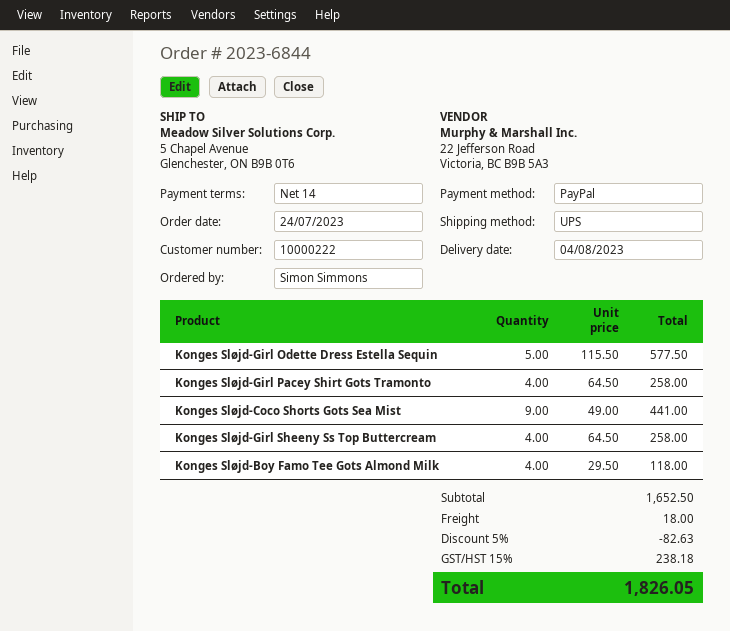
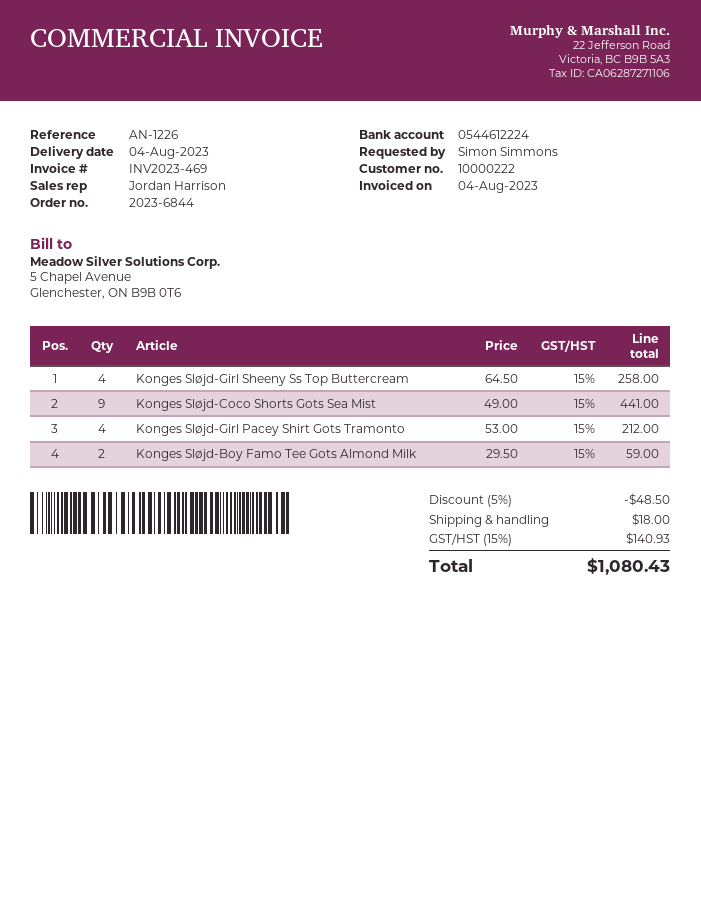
Konges Sløjd-Girl Odette Dress Estella Sequin: 5 x 115.50 = 577.50 -> none
Konges Sløjd-Girl Pacey Shirt Gots Tramonto: 4 x 64.50 = 258.00 -> 4 x 53.00 = 212.00
Konges Sløjd-Boy Famo Tee Gots Almond Milk: 4 x 29.50 = 118.00 -> 2 x 29.50 = 59.00
discount: 5% = 82.63 -> 5% = 48.50
tax: 15% = 238.18 -> 15% = 140.93
total: 1826.05 -> 1080.43

